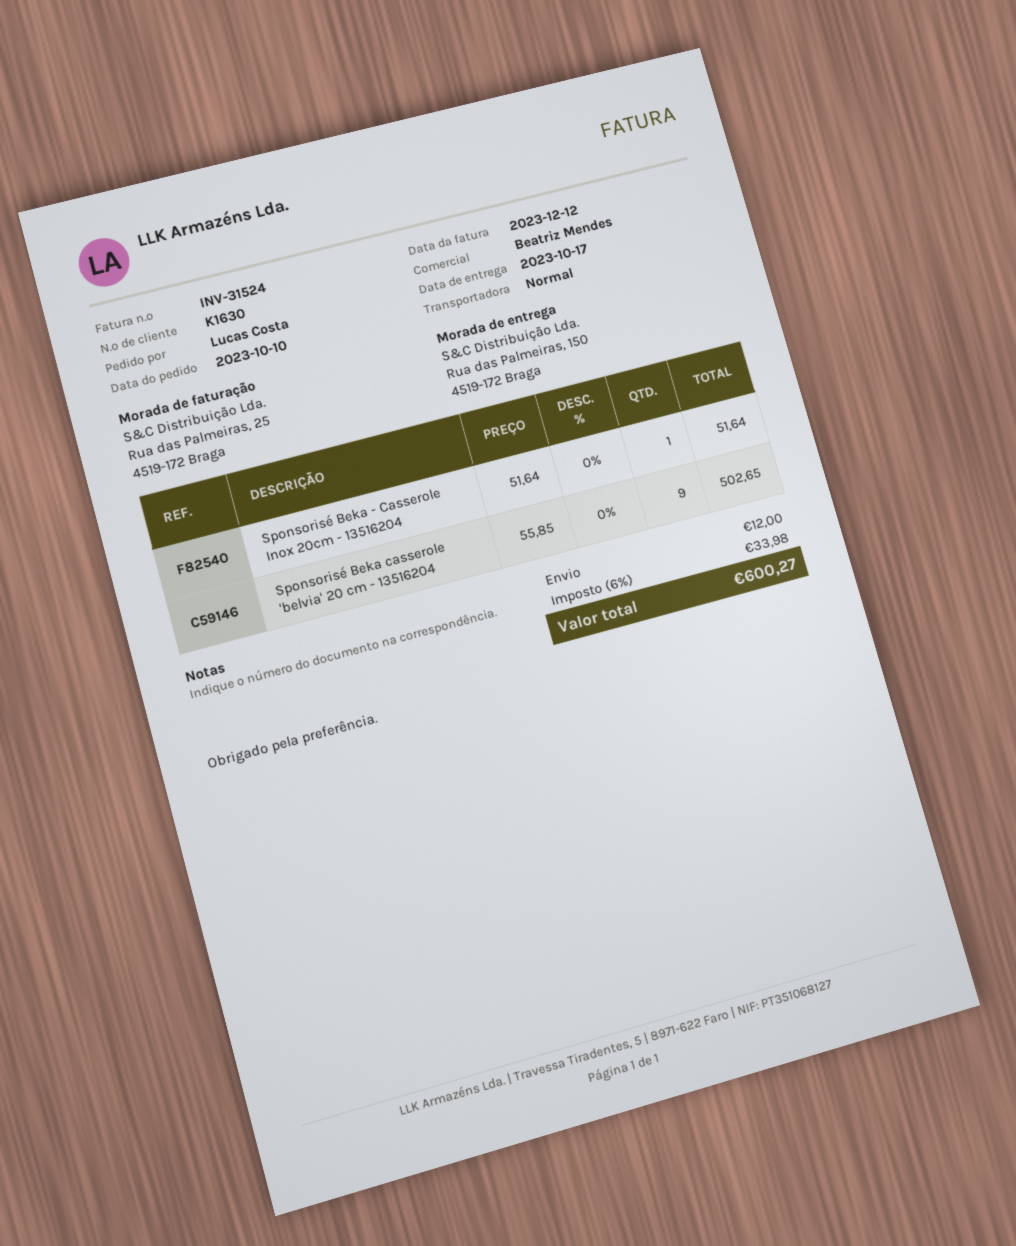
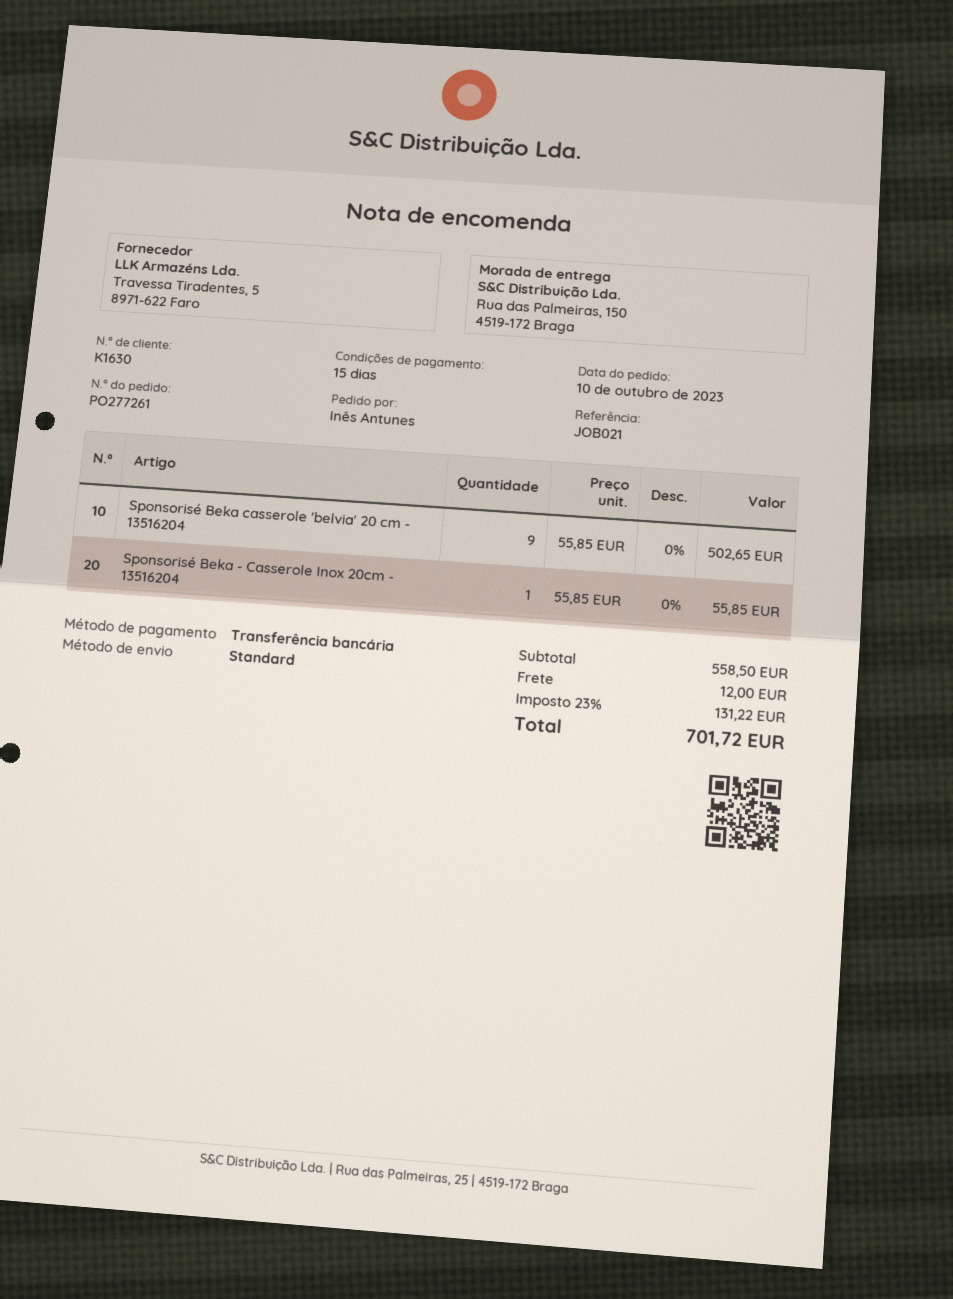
ordered by: Lucas Costa -> Inês Antunes
Sponsorisé Beka - Casserole Inox 20cm - 13516204: 1 x 51.64 = 51.64 -> 1 x 55.85 = 55.85
tax: 6% = 33.98 -> 23% = 131.22
total: 600.27 -> 701.72

